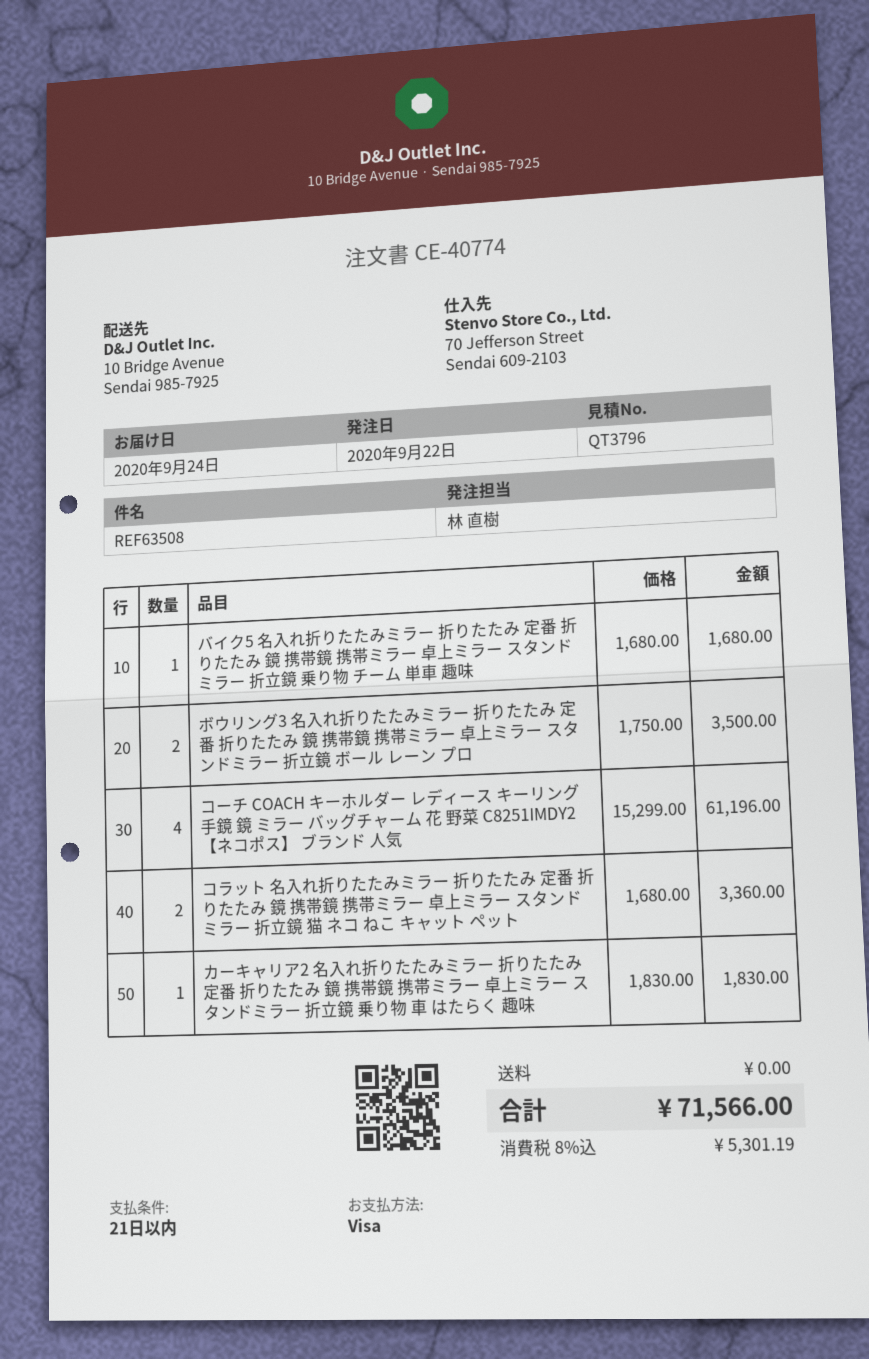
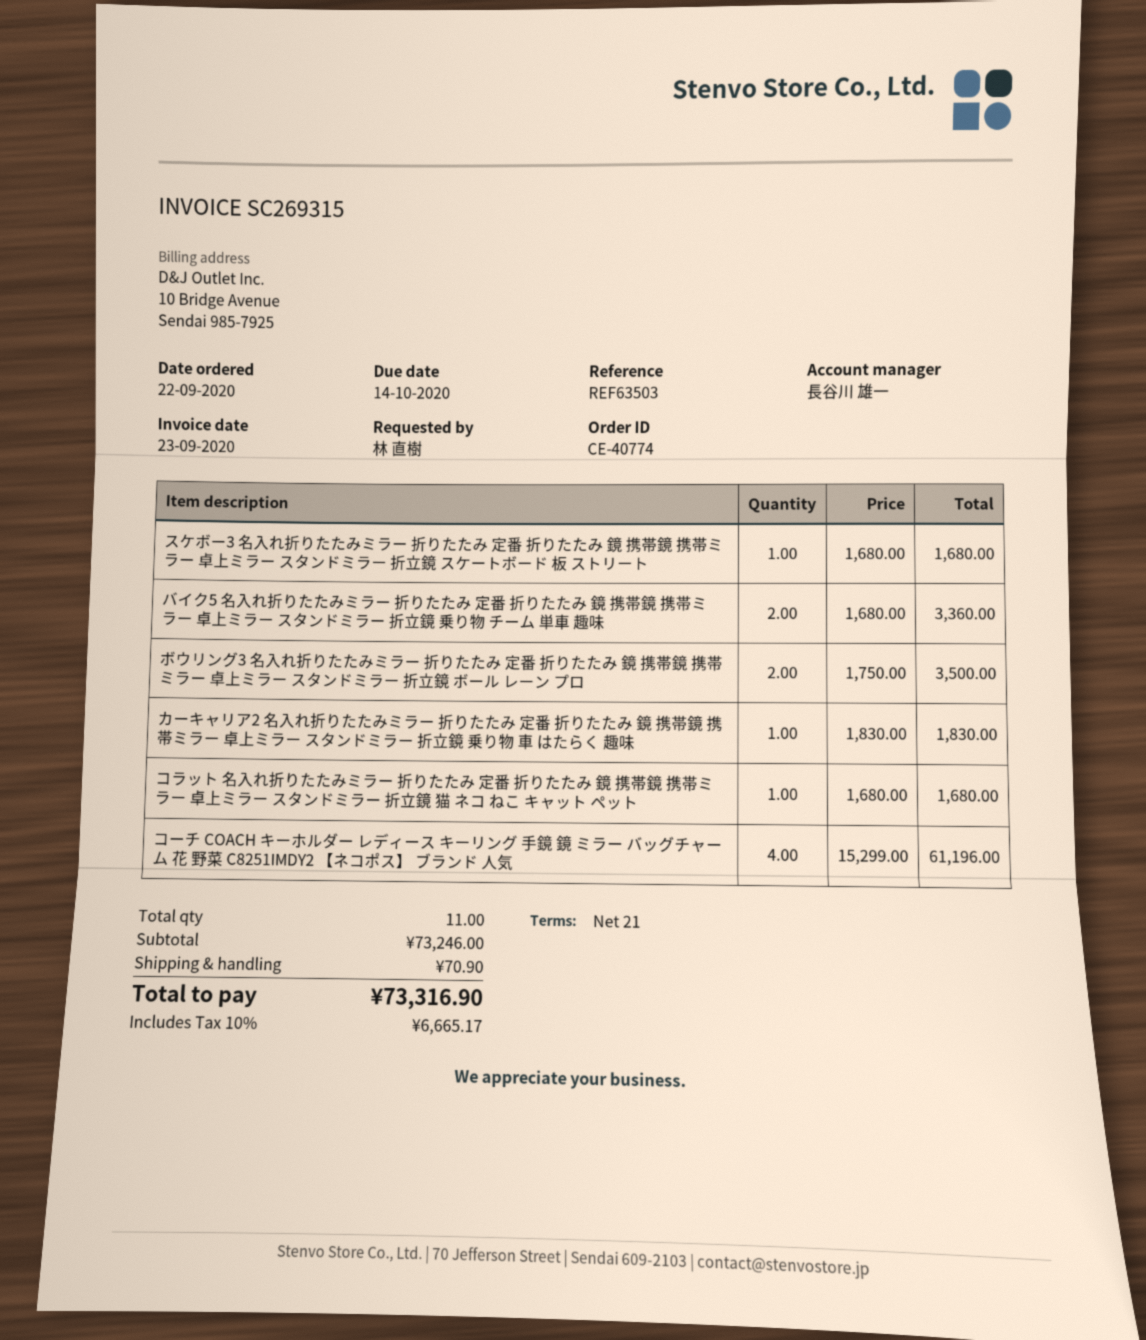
reference: REF63508 -> REF63503
バイク5 名入れ折りたたみミラー 折りたたみ 定番 折りたたみ 鏡 携帯鏡 携帯ミラー 卓上ミラー スタンドミラー 折立鏡 乗り物 チーム 単車 趣味: 1 x 1680.00 = 1680.00 -> 2 x 1680.00 = 3360.00
コラット 名入れ折りたたみミラー 折りたたみ 定番 折りたたみ 鏡 携帯鏡 携帯ミラー 卓上ミラー スタンドミラー 折立鏡 猫 ネコ ねこ キャット ペット: 2 x 1680.00 = 3360.00 -> 1 x 1680.00 = 1680.00
スケボー3 名入れ折りたたみミラー 折りたたみ 定番 折りたたみ 鏡 携帯鏡 携帯ミラー 卓上ミラー スタンドミラー 折立鏡 スケートボード 板 ストリート: none -> 1 x 1680.00 = 1680.00
shipping: 0.00 -> 70.90
tax: 8% = 5301.19 -> 10% = 6665.17
total: 71566.00 -> 73316.90

